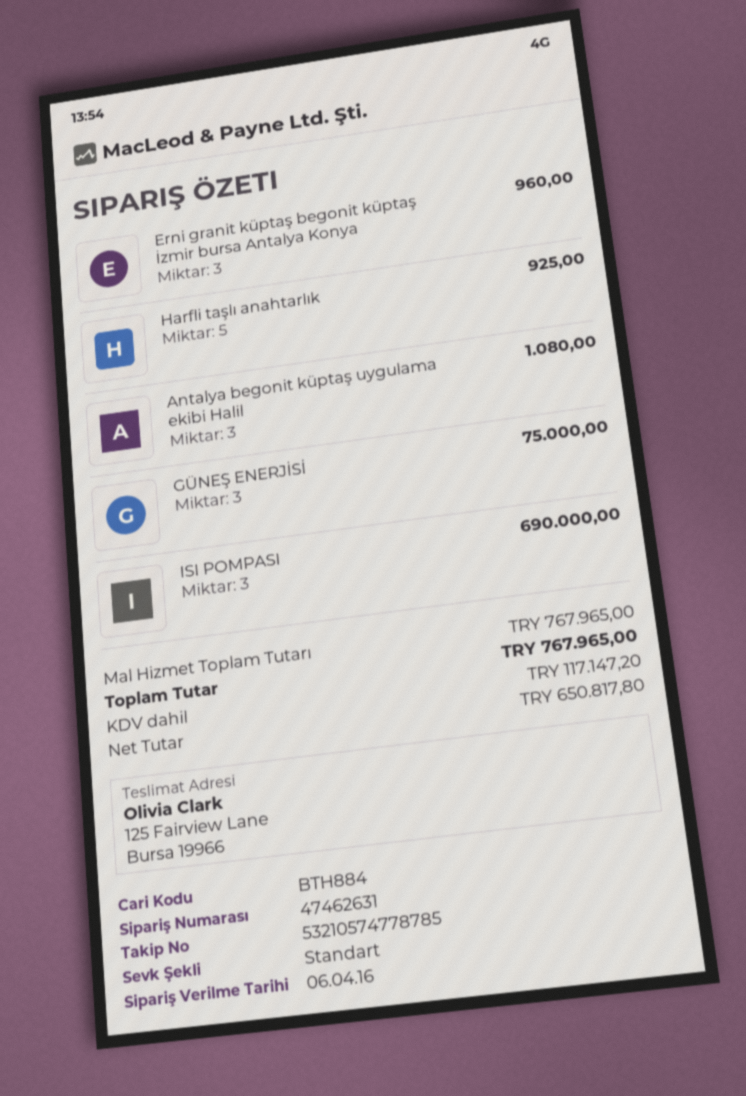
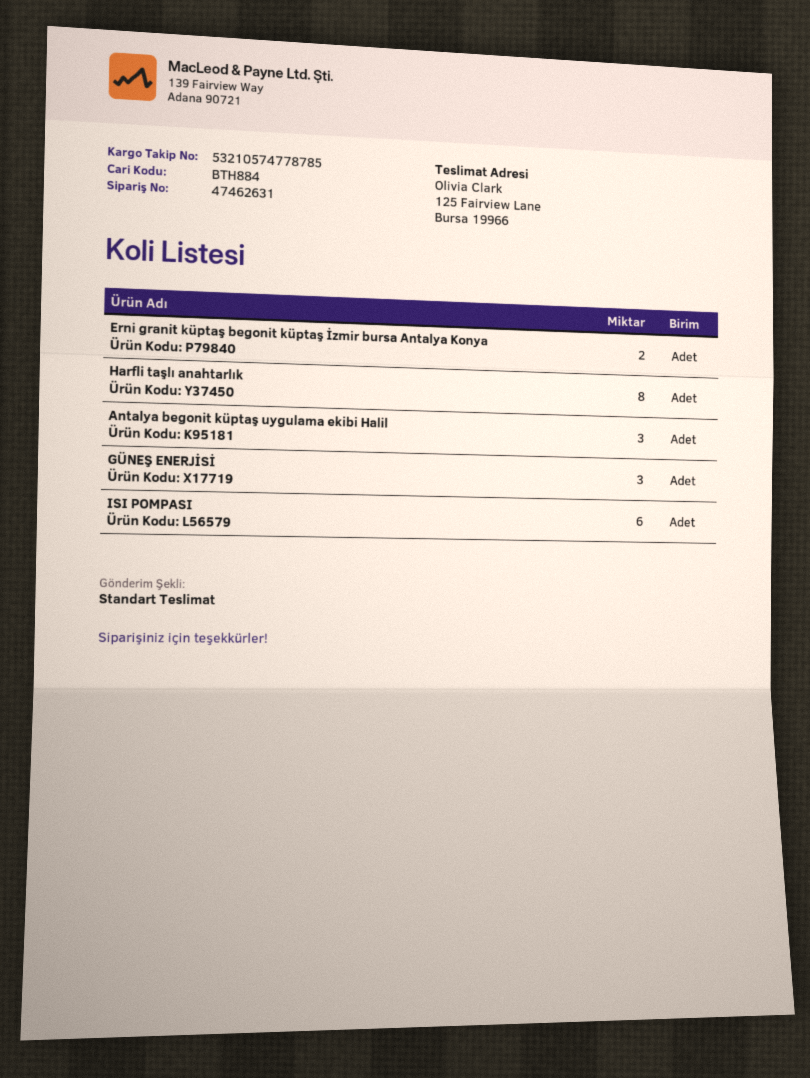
Erni granit küptaş begonit küptaş İzmir bursa Antalya Konya: 3 -> 2
Harfli taşlı anahtarlık: 5 -> 8
ISI POMPASI: 3 -> 6

